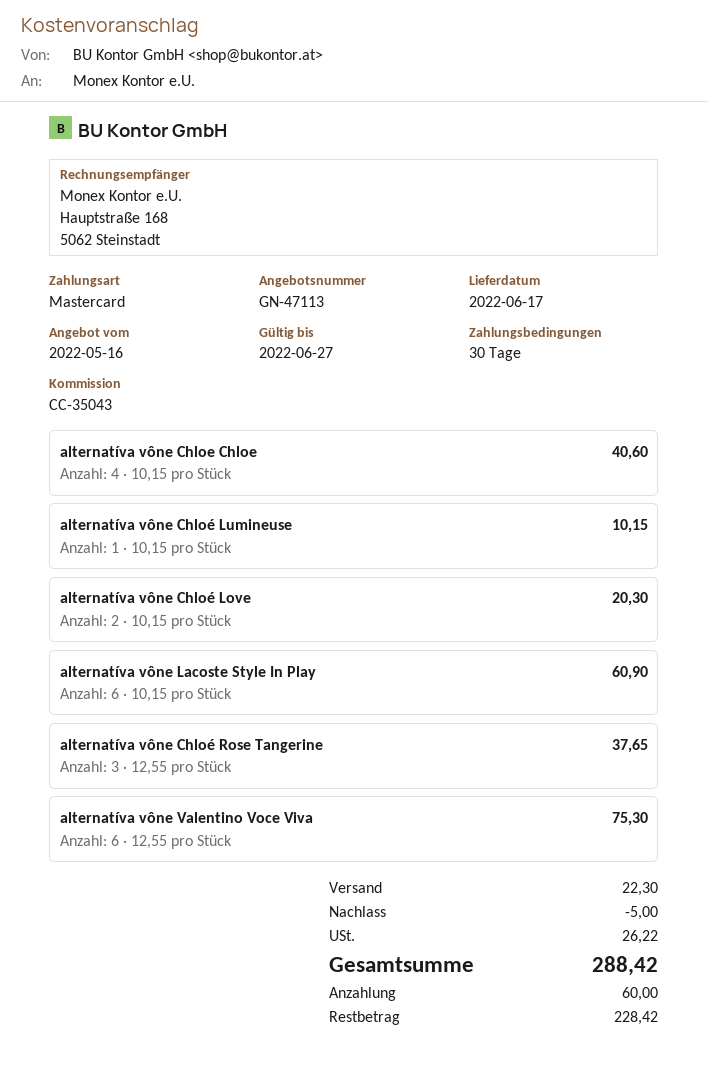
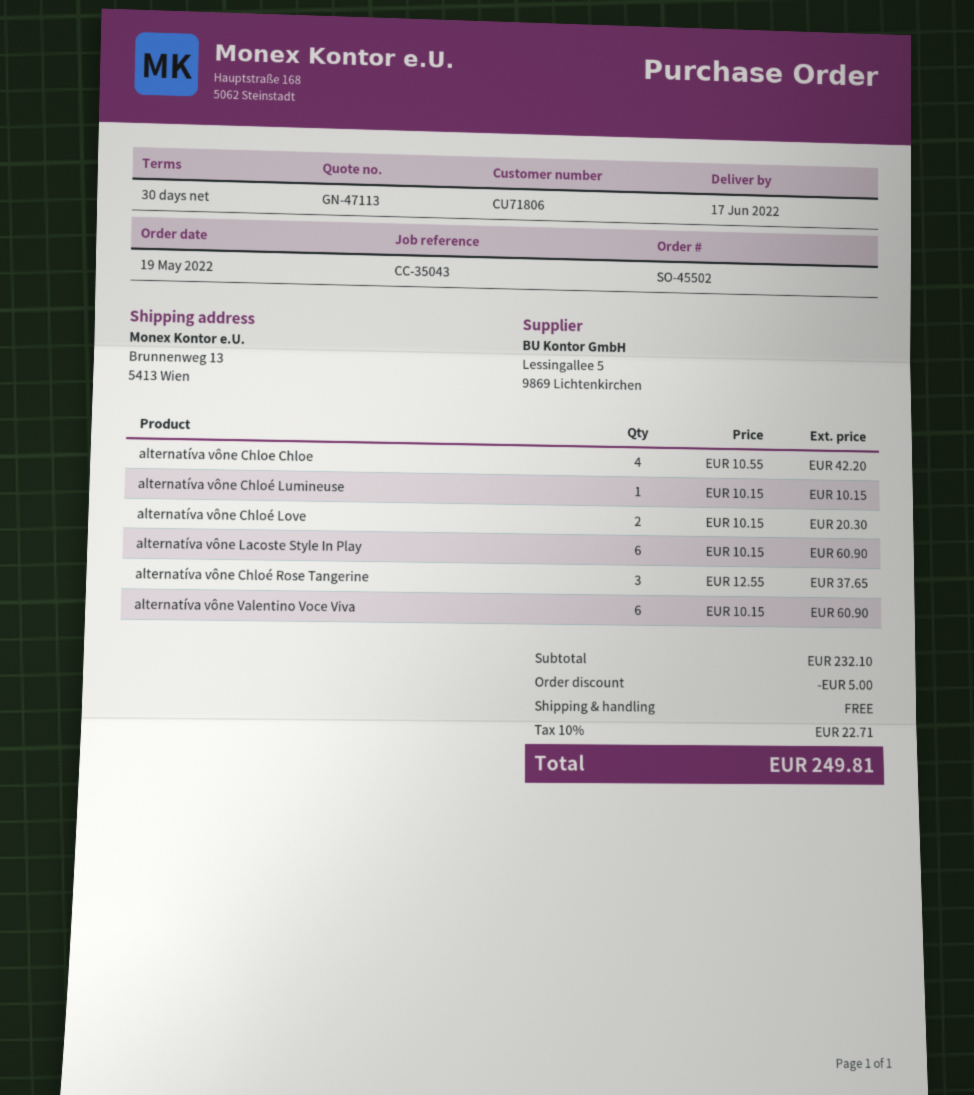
alternatíva vône Chloe Chloe: 4 x 10.15 = 40.60 -> 4 x 10.55 = 42.20
alternatíva vône Valentino Voce Viva: 6 x 12.55 = 75.30 -> 6 x 10.15 = 60.90
shipping: 22.30 -> 0.00
tax: 26.22 -> 22.71
total: 288.42 -> 249.81

